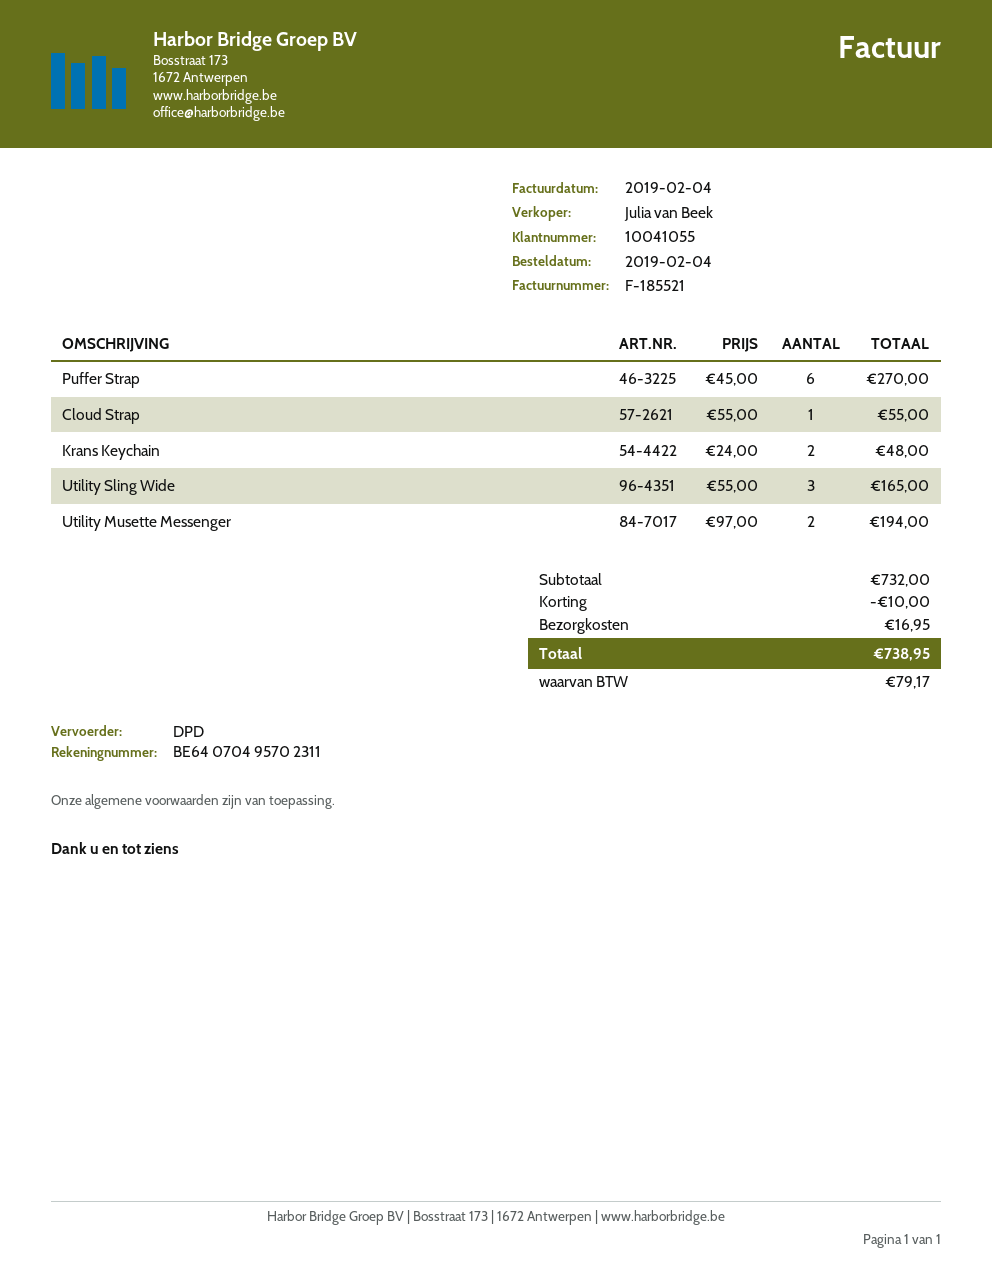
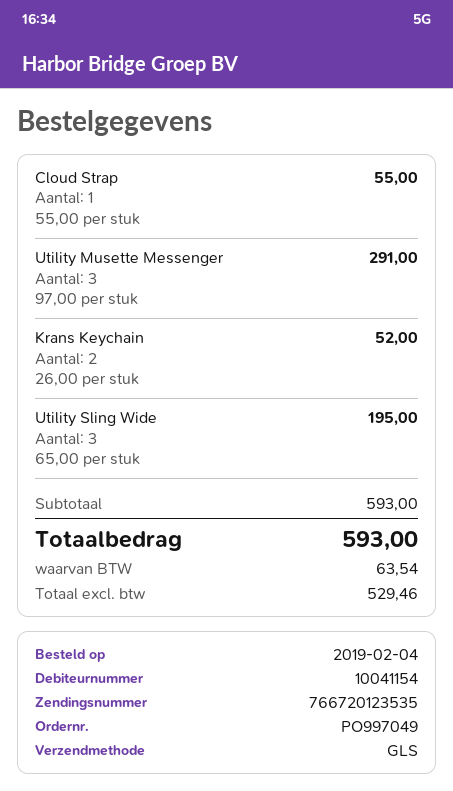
customer number: 10041055 -> 10041154
shipping method: DPD -> GLS
Puffer Strap: 6 x 45.00 = 270.00 -> none
Krans Keychain: 2 x 24.00 = 48.00 -> 2 x 26.00 = 52.00
Utility Sling Wide: 3 x 55.00 = 165.00 -> 3 x 65.00 = 195.00
Utility Musette Messenger: 2 x 97.00 = 194.00 -> 3 x 97.00 = 291.00
subtotal: 732.00 -> 593.00
discount: 10.00 -> none
shipping: 16.95 -> none
tax: 79.17 -> 63.54
total: 738.95 -> 593.00

